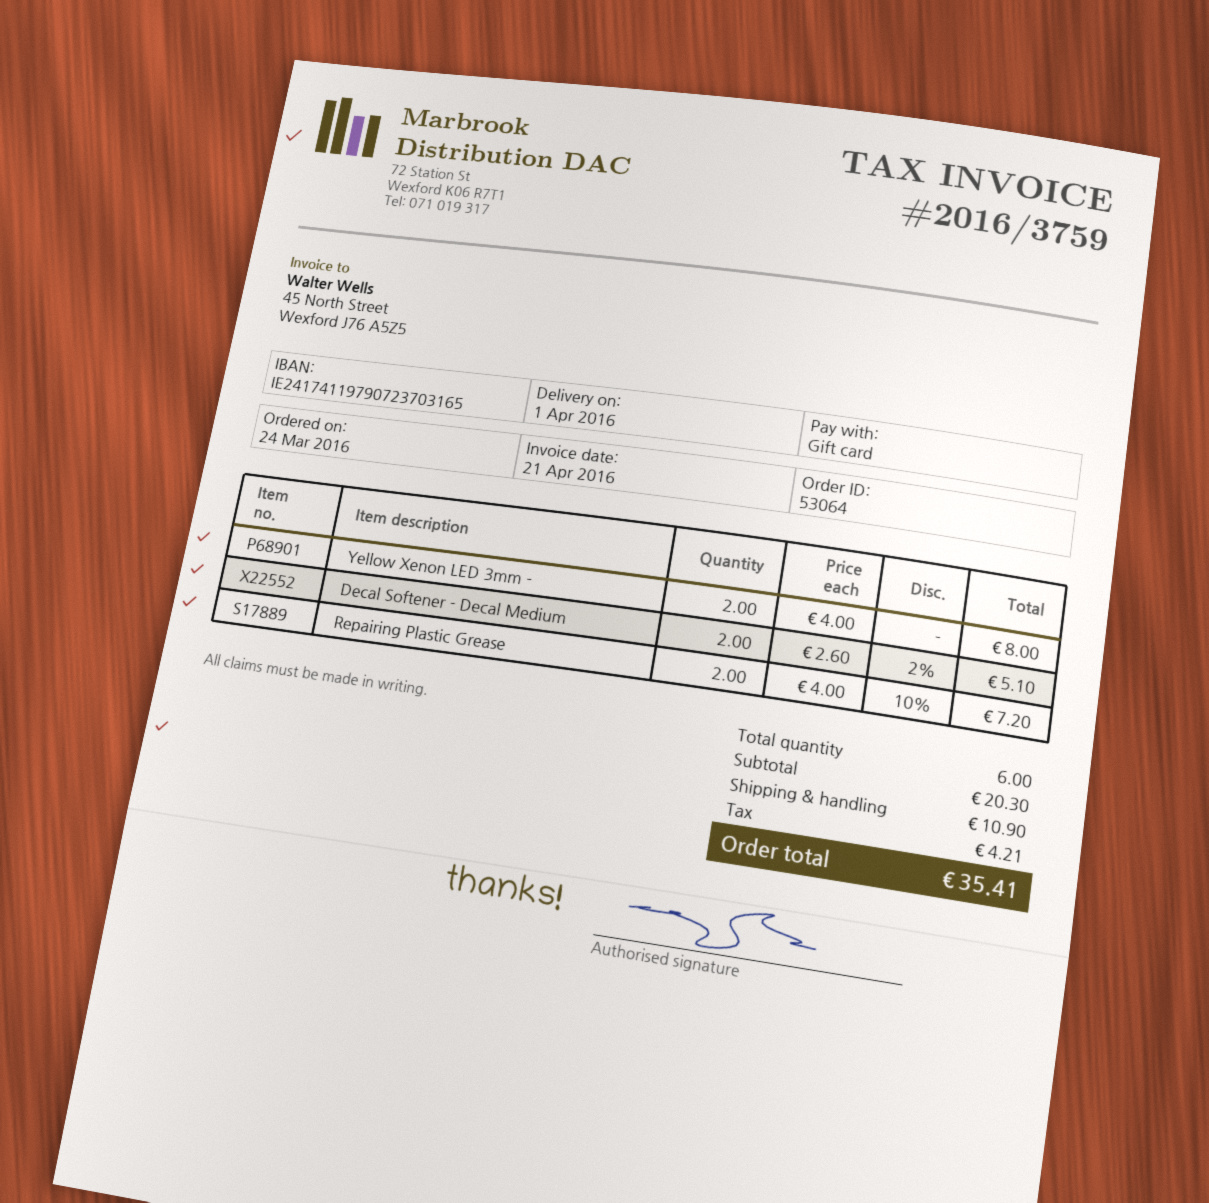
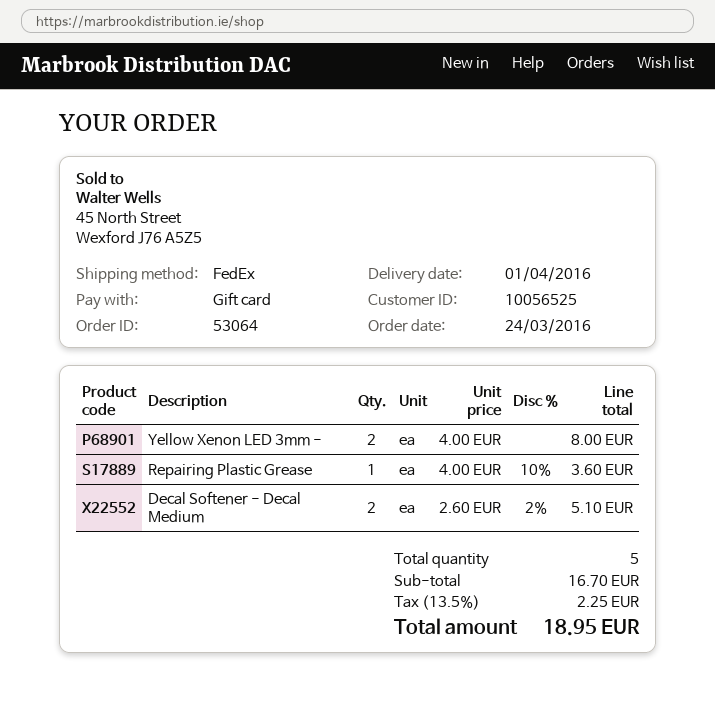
Repairing Plastic Grease: 2 x 4.00 - 10% = 7.20 -> 1 x 4.00 - 10% = 3.60
total quantity: 6 -> 5
subtotal: 20.30 -> 16.70
shipping: 10.90 -> none
tax: 4.21 -> 2.25
total: 35.41 -> 18.95

